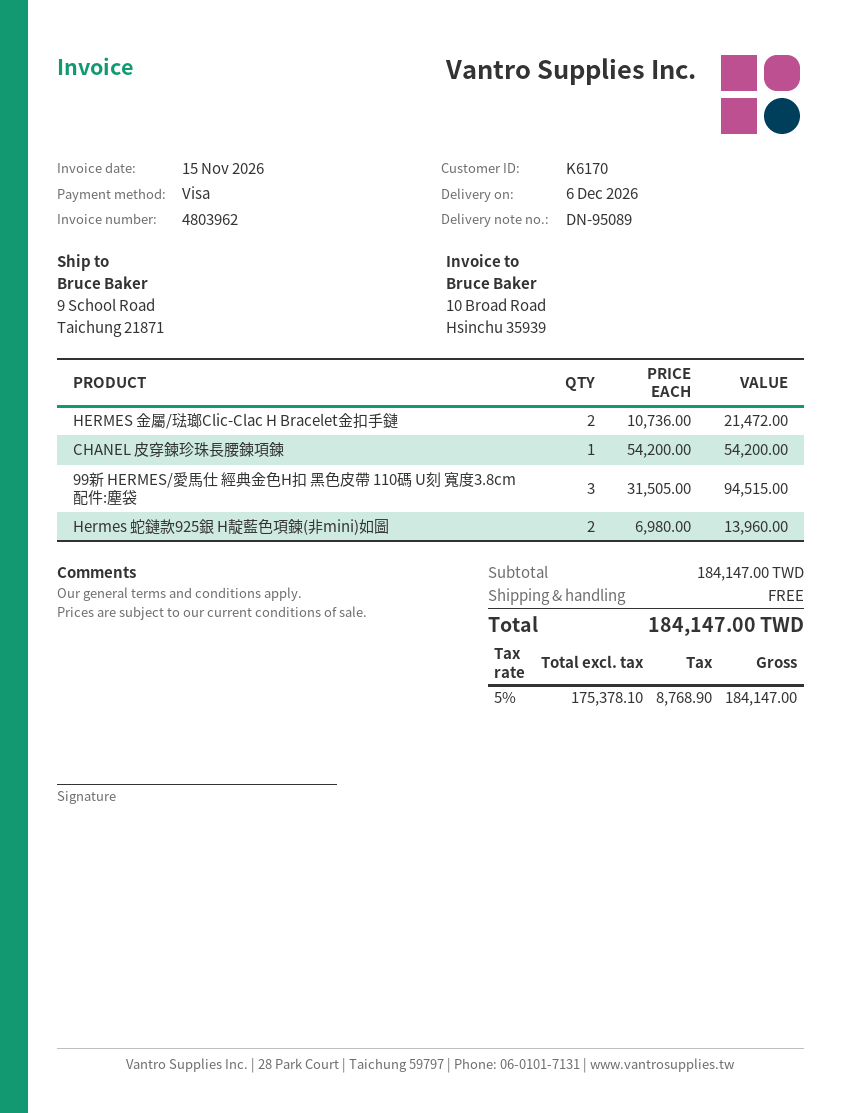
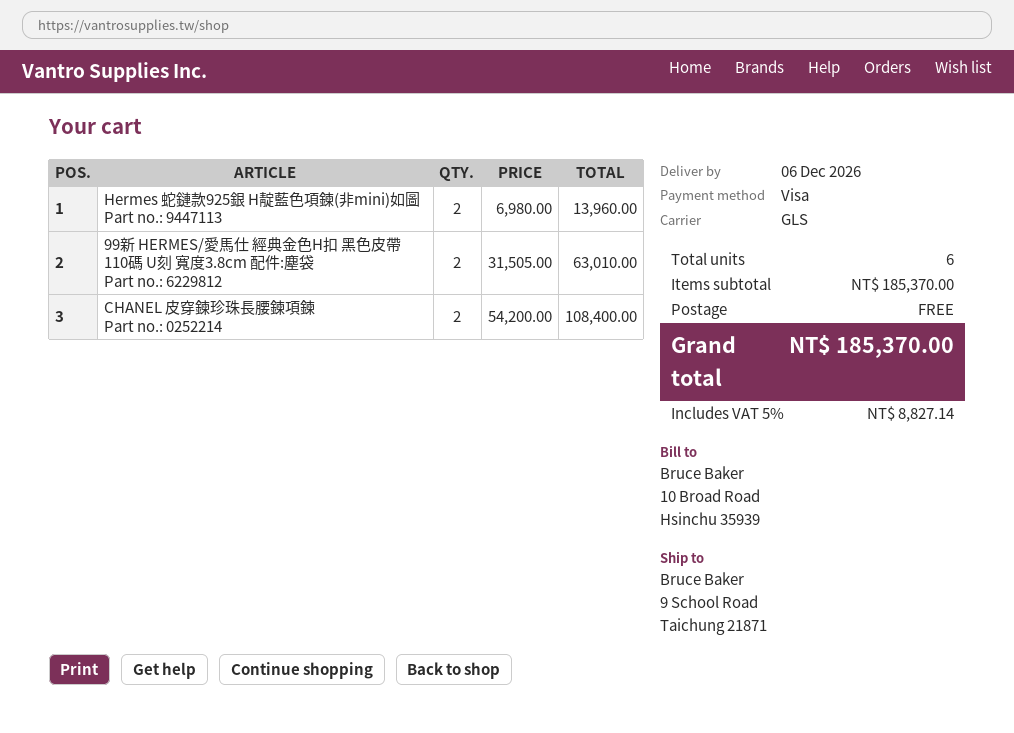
HERMES 金屬/琺瑯Clic-Clac H Bracelet金扣手鏈: 2 x 10736.00 = 21472.00 -> none
CHANEL 皮穿鍊珍珠長腰鍊項鍊: 1 x 54200.00 = 54200.00 -> 2 x 54200.00 = 108400.00
99新 HERMES/愛馬仕 經典金色H扣 黑色皮帶 110碼 U刻 寬度3.8cm 配件:塵袋: 3 x 31505.00 = 94515.00 -> 2 x 31505.00 = 63010.00
subtotal: 184147.00 -> 185370.00
tax: 5% = 8768.90 -> 5% = 8827.14
total: 184147.00 -> 185370.00

